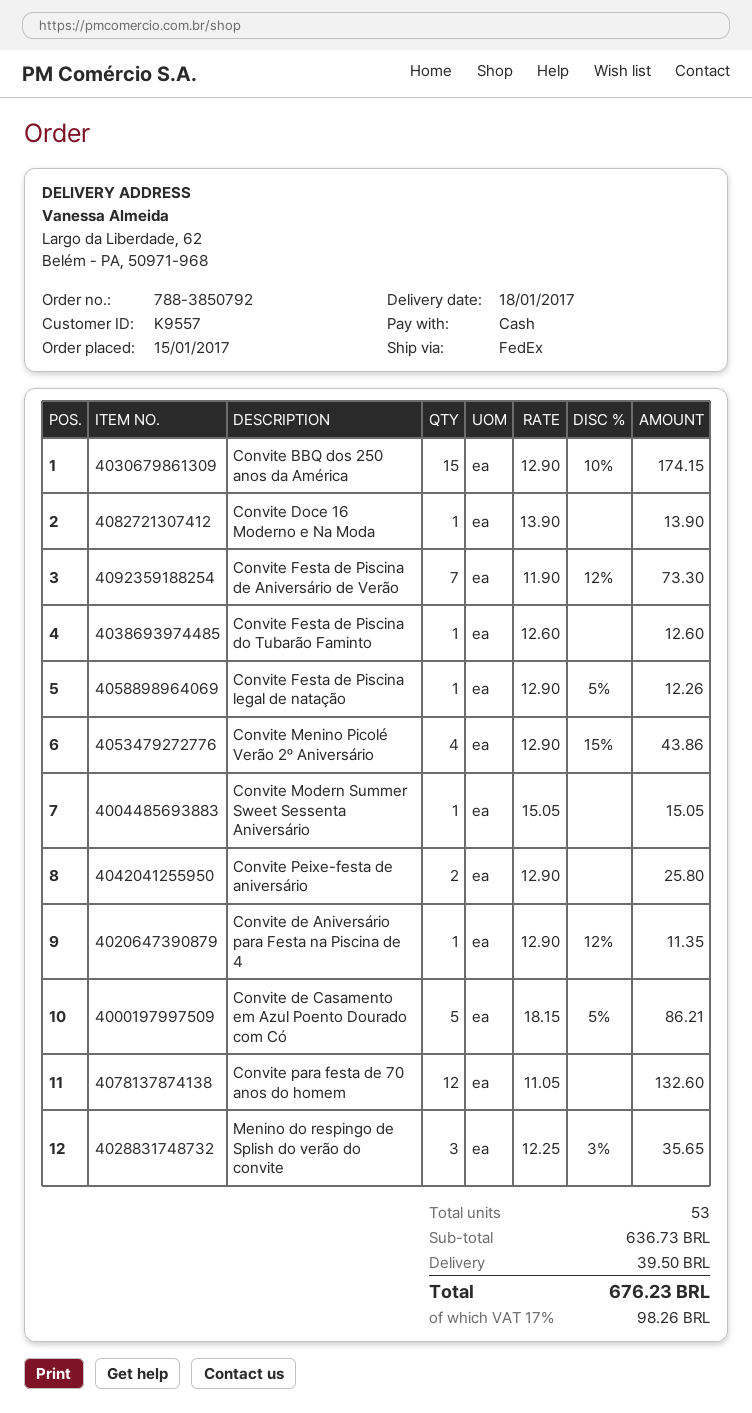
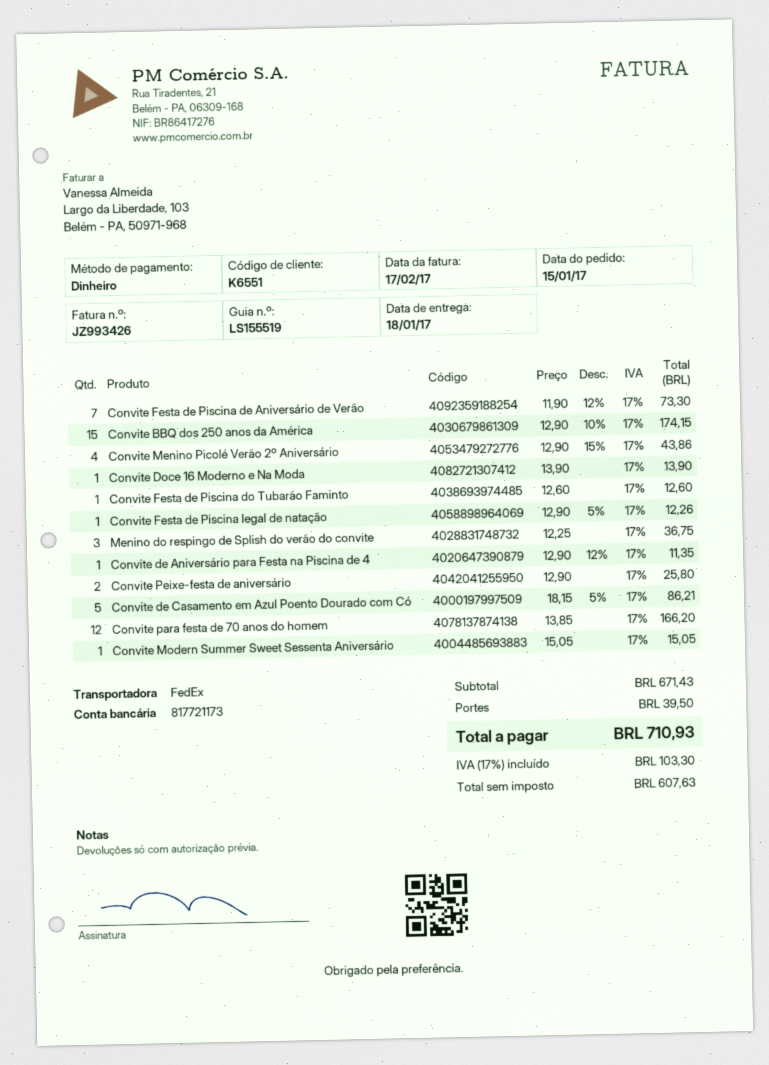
customer number: K9557 -> K6551
Convite para festa de 70 anos do homem: 12 x 11.05 = 132.60 -> 12 x 13.85 = 166.20
Menino do respingo de Splish do verão do convite: 3 x 12.25 - 3% = 35.65 -> 3 x 12.25 = 36.75
subtotal: 636.73 -> 671.43
tax: 17% = 98.26 -> 17% = 103.30
total: 676.23 -> 710.93

